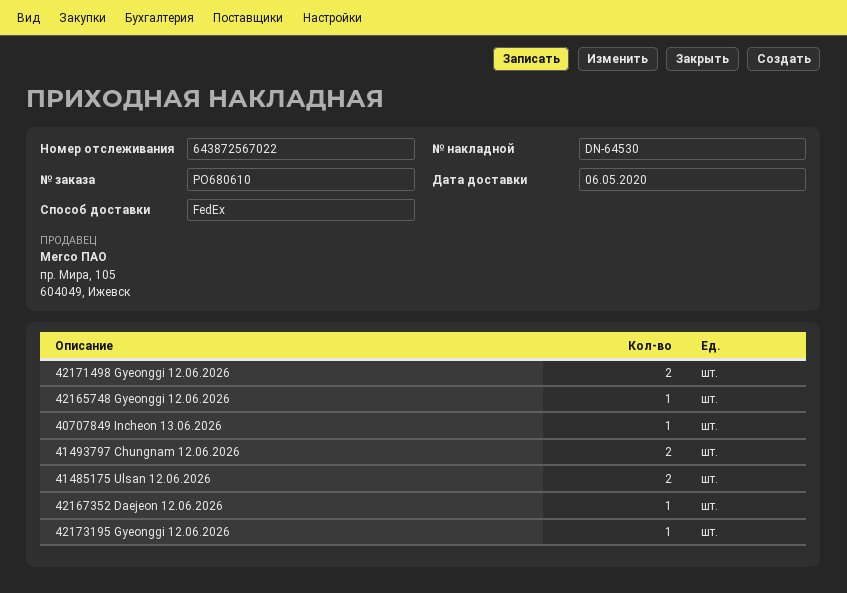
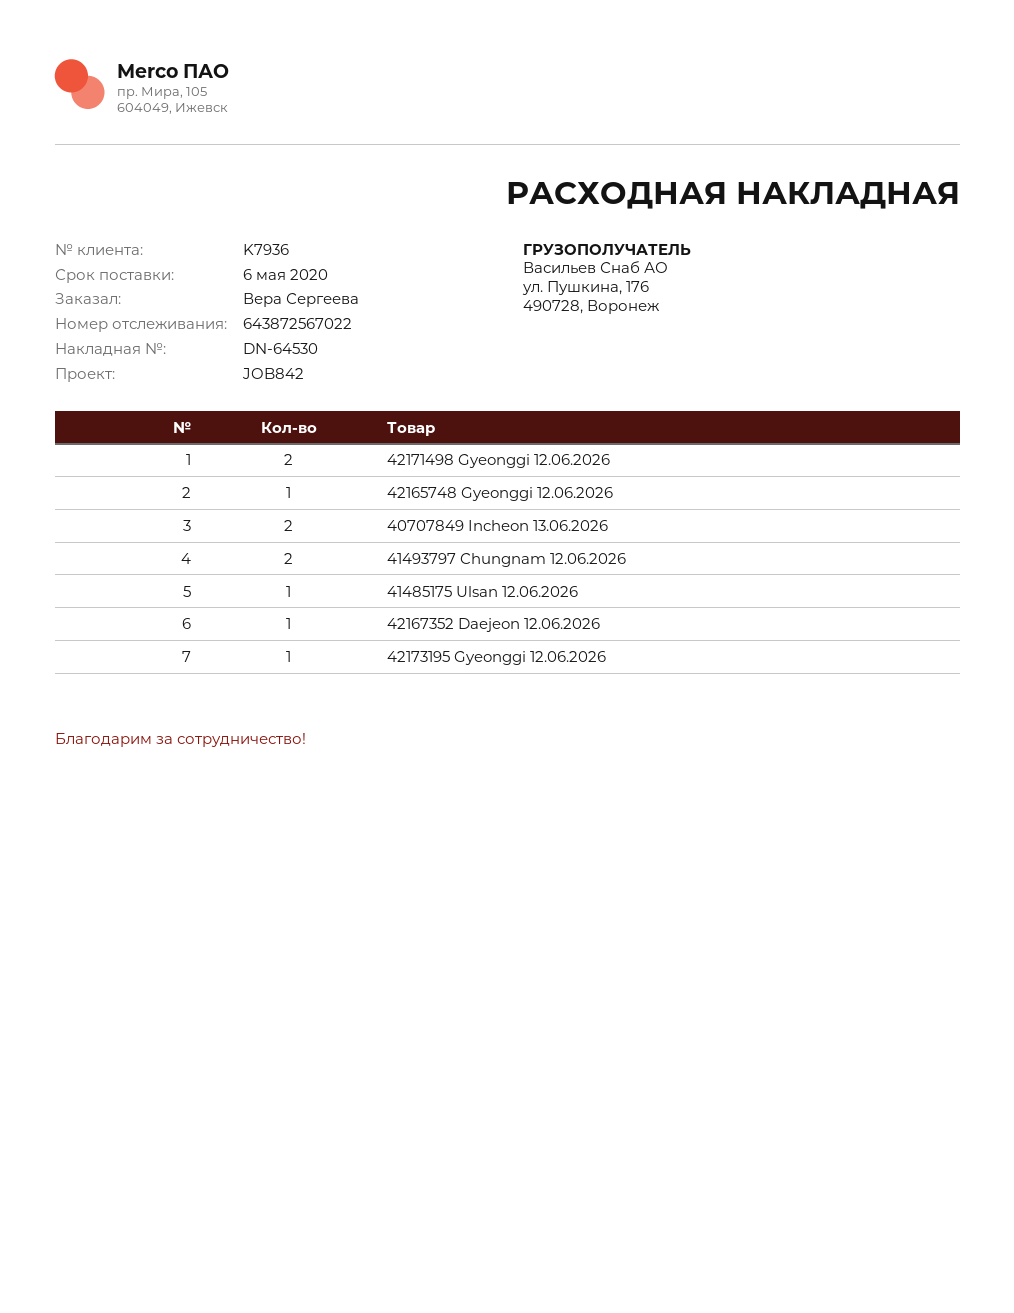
40707849 Incheon 13.06.2026: 1 -> 2
41485175 Ulsan 12.06.2026: 2 -> 1

